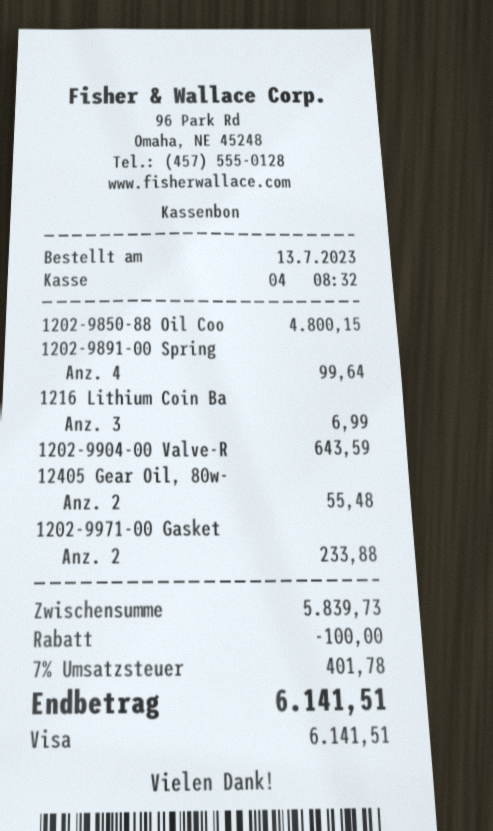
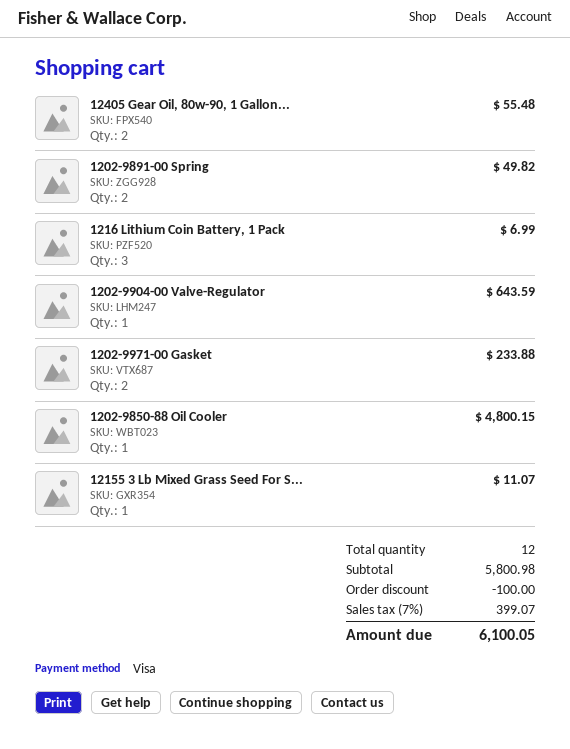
1202-9891-00 Spring: 4 for 99.64 -> 2 for 49.82
12155 3 Lb Mixed Grass Seed For S...: none -> 1 for 11.07
subtotal: 5839.73 -> 5800.98
tax: 7% = 401.78 -> 7% = 399.07
total: 6141.51 -> 6100.05

